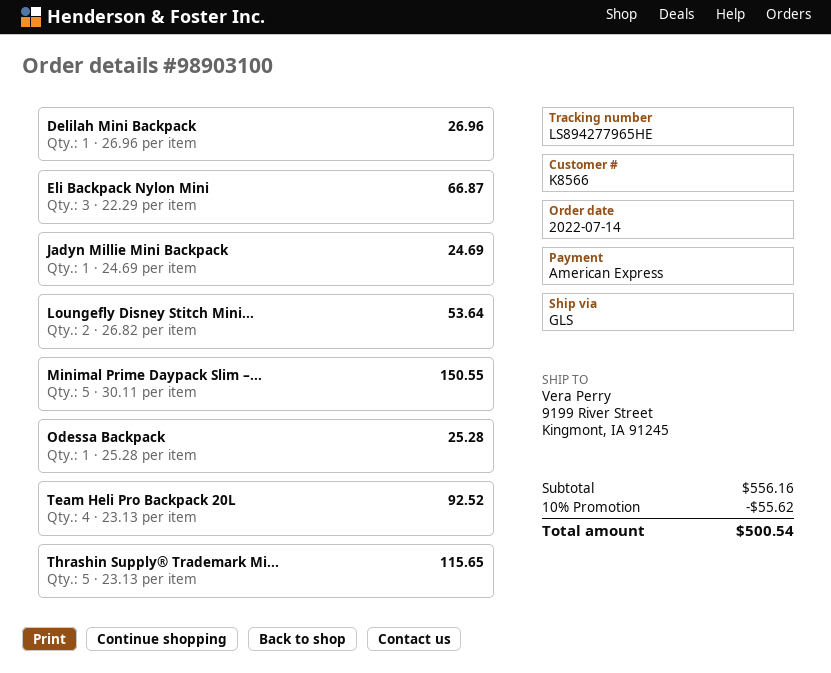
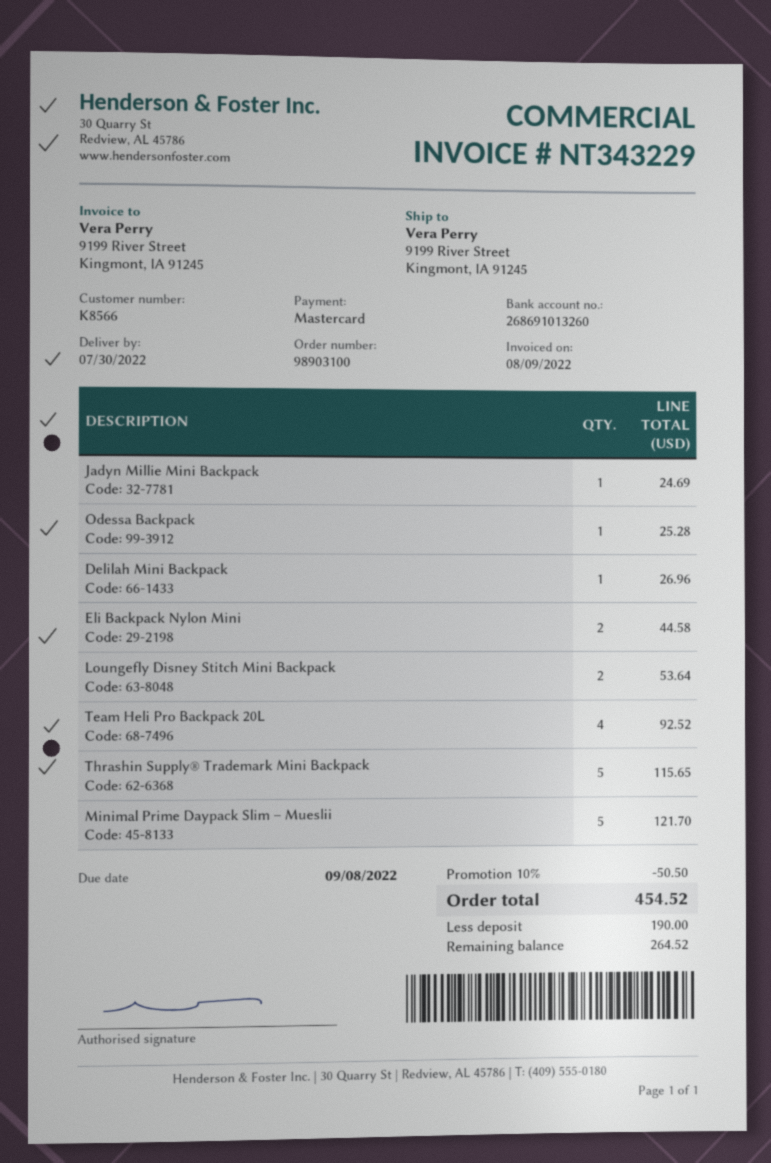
payment method: American Express -> Mastercard
Eli Backpack Nylon Mini: 3 for 66.87 -> 2 for 44.58
Minimal Prime Daypack Slim –...: 5 for 150.55 -> 5 for 121.70
discount: 10% = 55.62 -> 10% = 50.50
total: 500.54 -> 454.52

